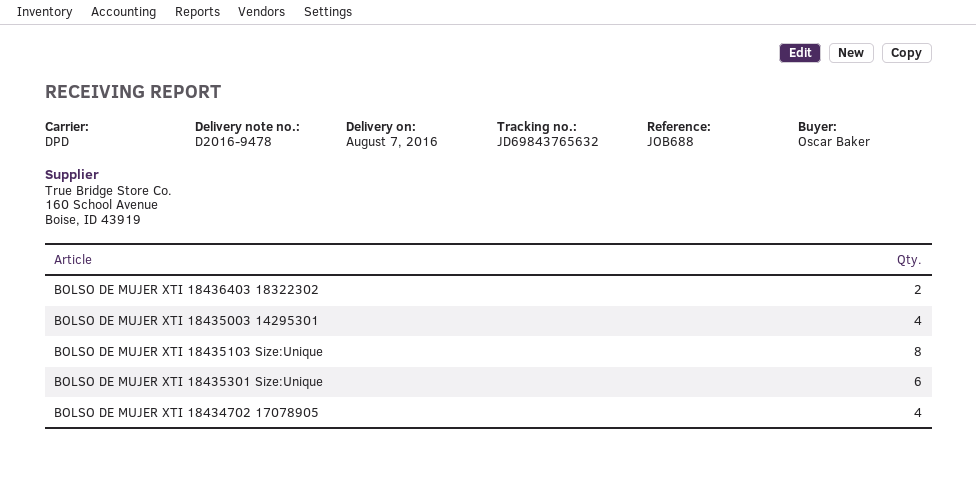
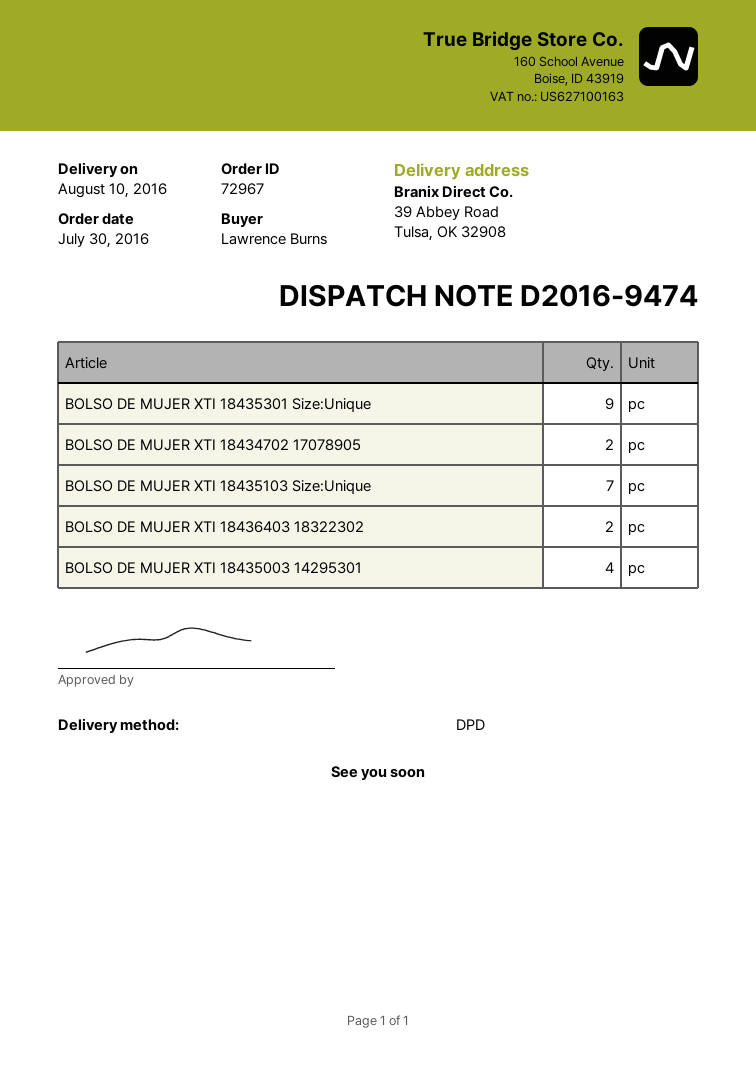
delivery note number: D2016-9478 -> D2016-9474
delivery date: 2016-08-07 -> 2016-08-10
ordered by: Oscar Baker -> Lawrence Burns
BOLSO DE MUJER XTI 18435103 Size:Unique: 8 -> 7
BOLSO DE MUJER XTI 18435301 Size:Unique: 6 -> 9
BOLSO DE MUJER XTI 18434702 17078905: 4 -> 2

